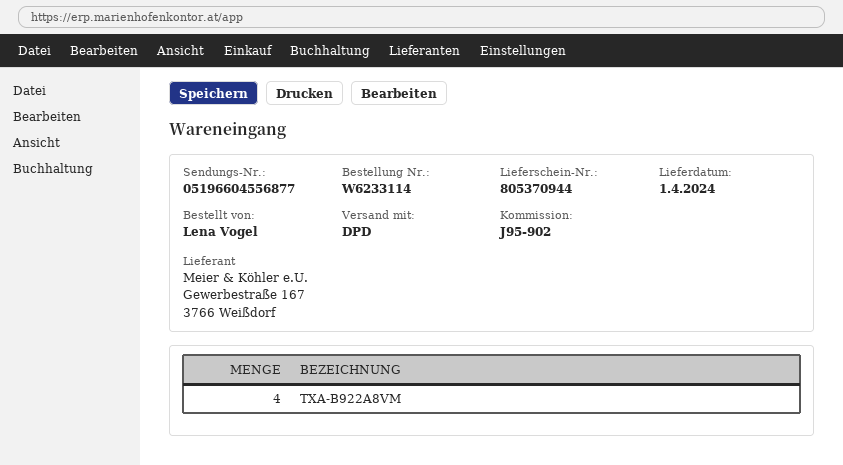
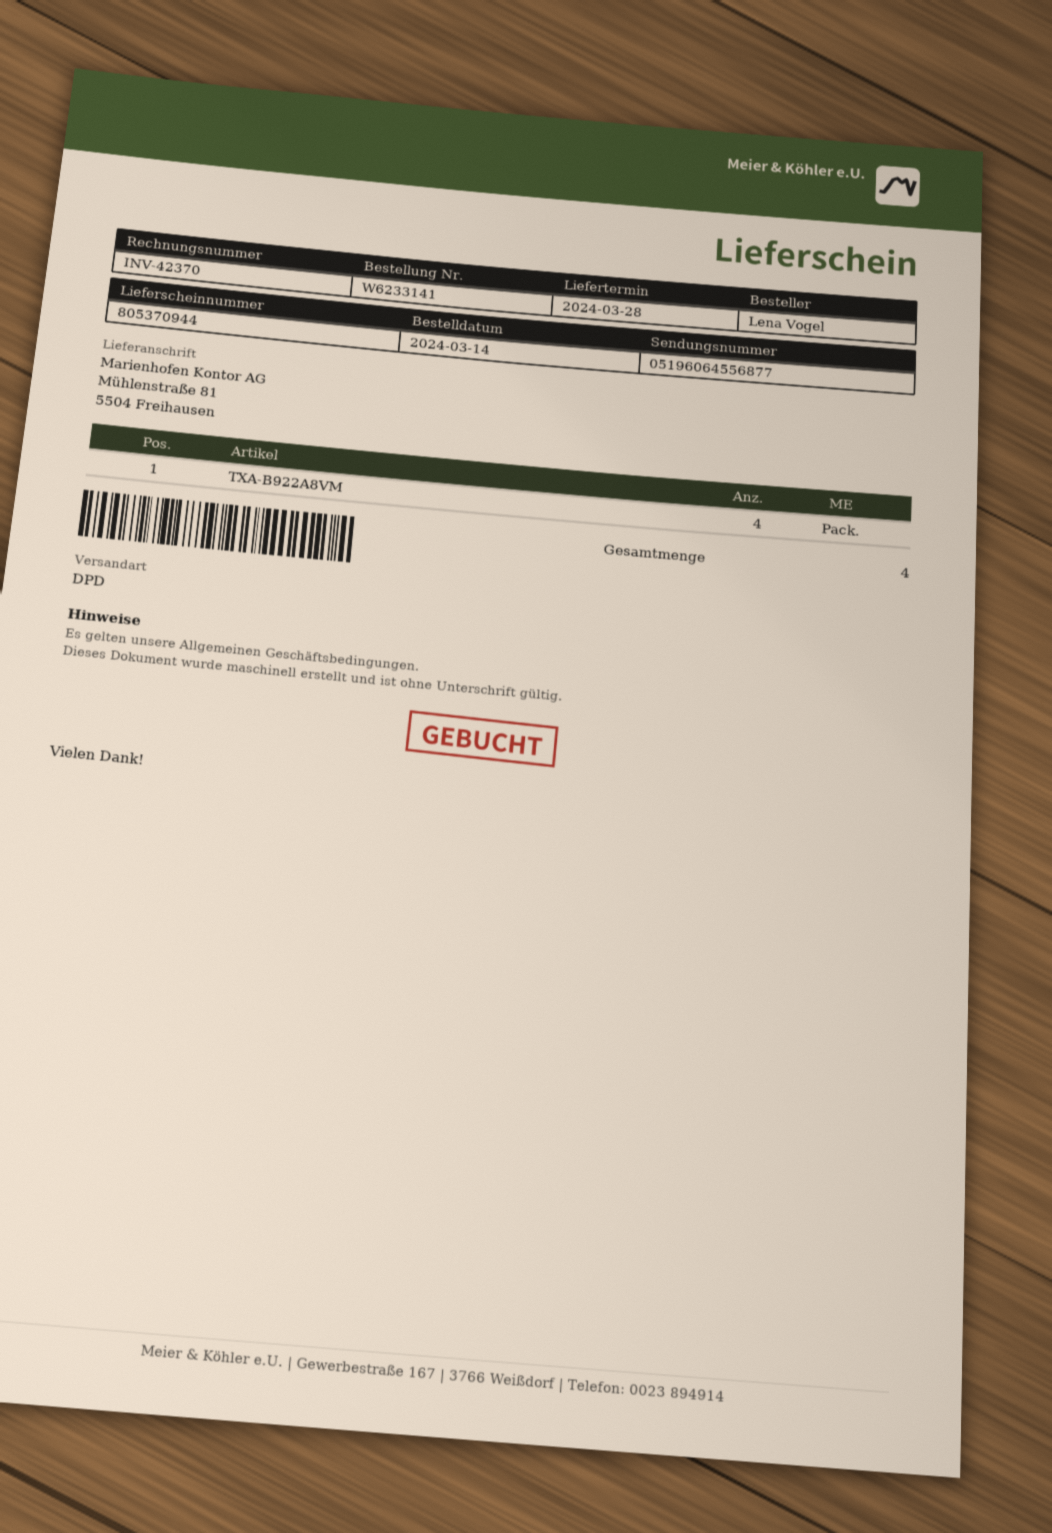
order number: W6233114 -> W6233141
delivery date: 2024-04-01 -> 2024-03-28
tracking number: 05196604556877 -> 05196064556877

